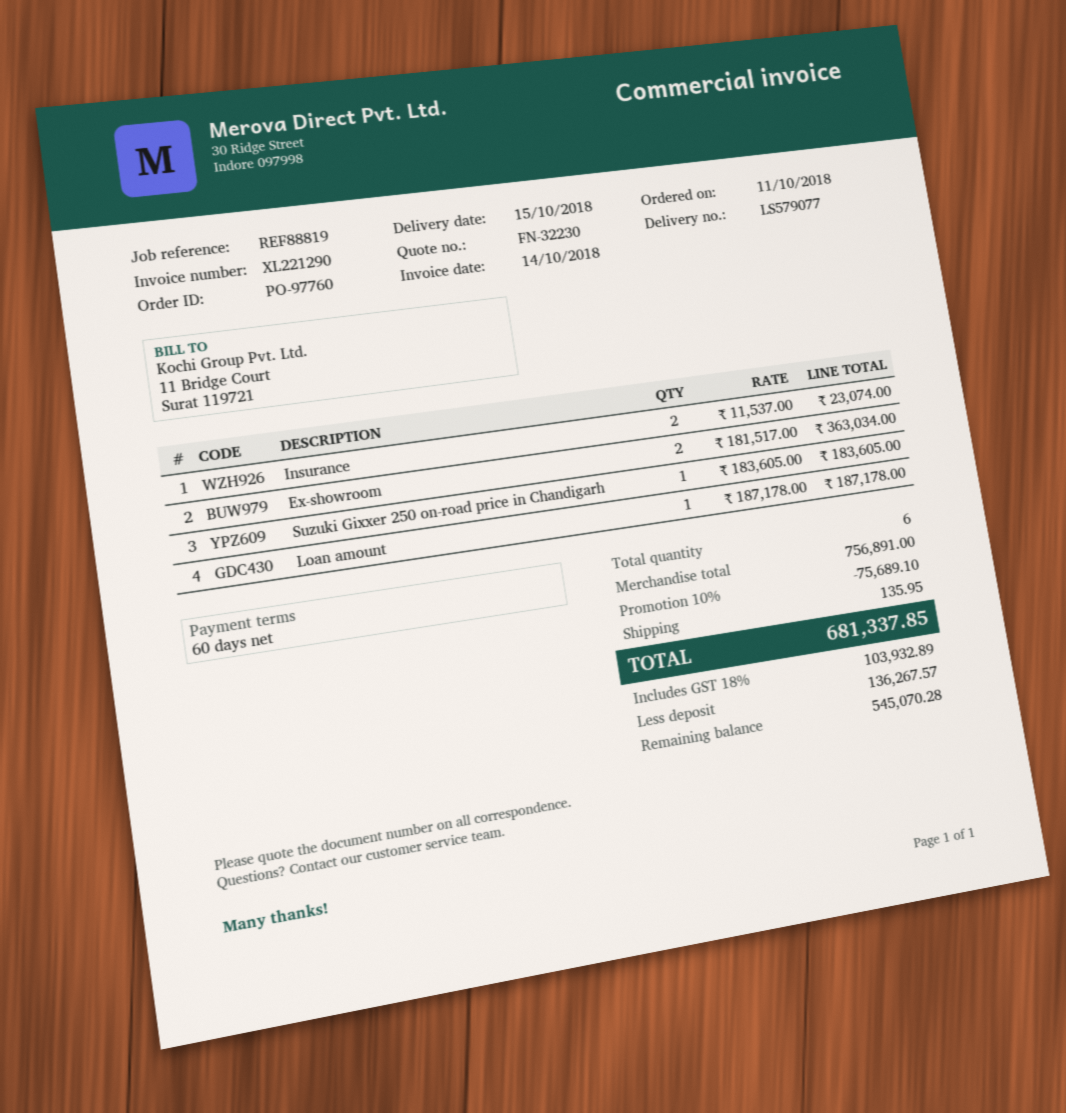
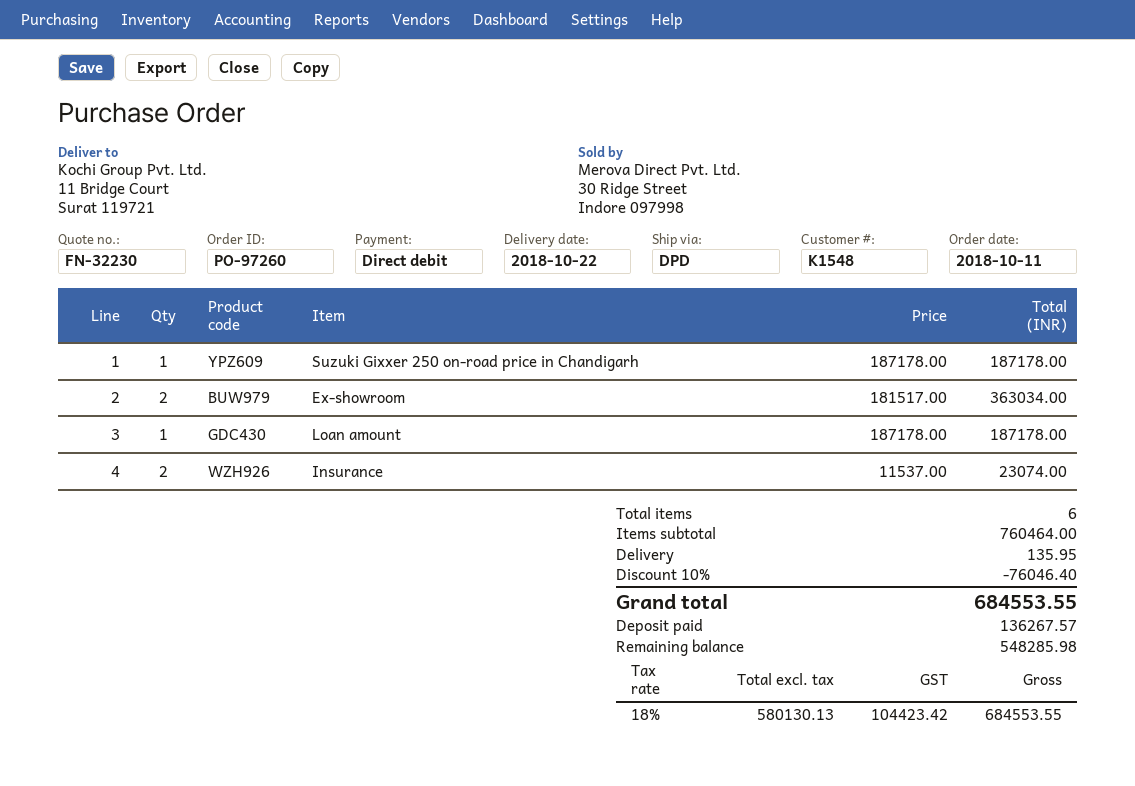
order number: PO-97760 -> PO-97260
delivery date: 2018-10-15 -> 2018-10-22
Suzuki Gixxer 250 on-road price in Chandigarh: 1 x 183605.00 = 183605.00 -> 1 x 187178.00 = 187178.00
subtotal: 756891.00 -> 760464.00
discount: 10% = 75689.10 -> 10% = 76046.40
tax: 18% = 103932.89 -> 18% = 104423.42
total: 681337.85 -> 684553.55
balance: 545070.28 -> 548285.98

